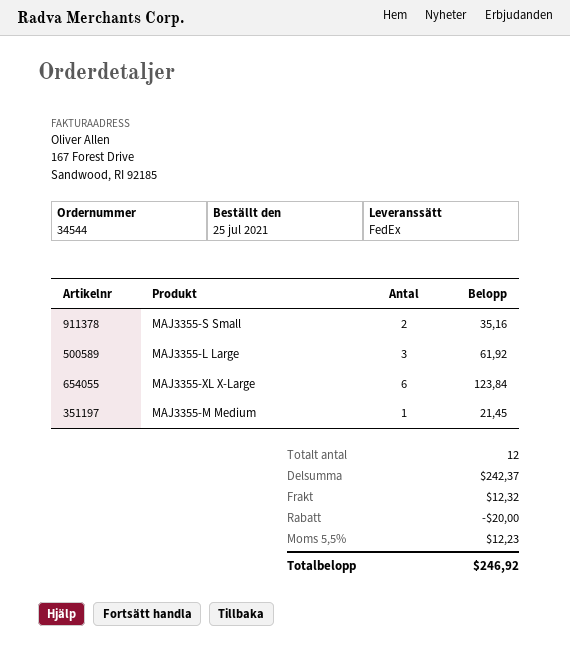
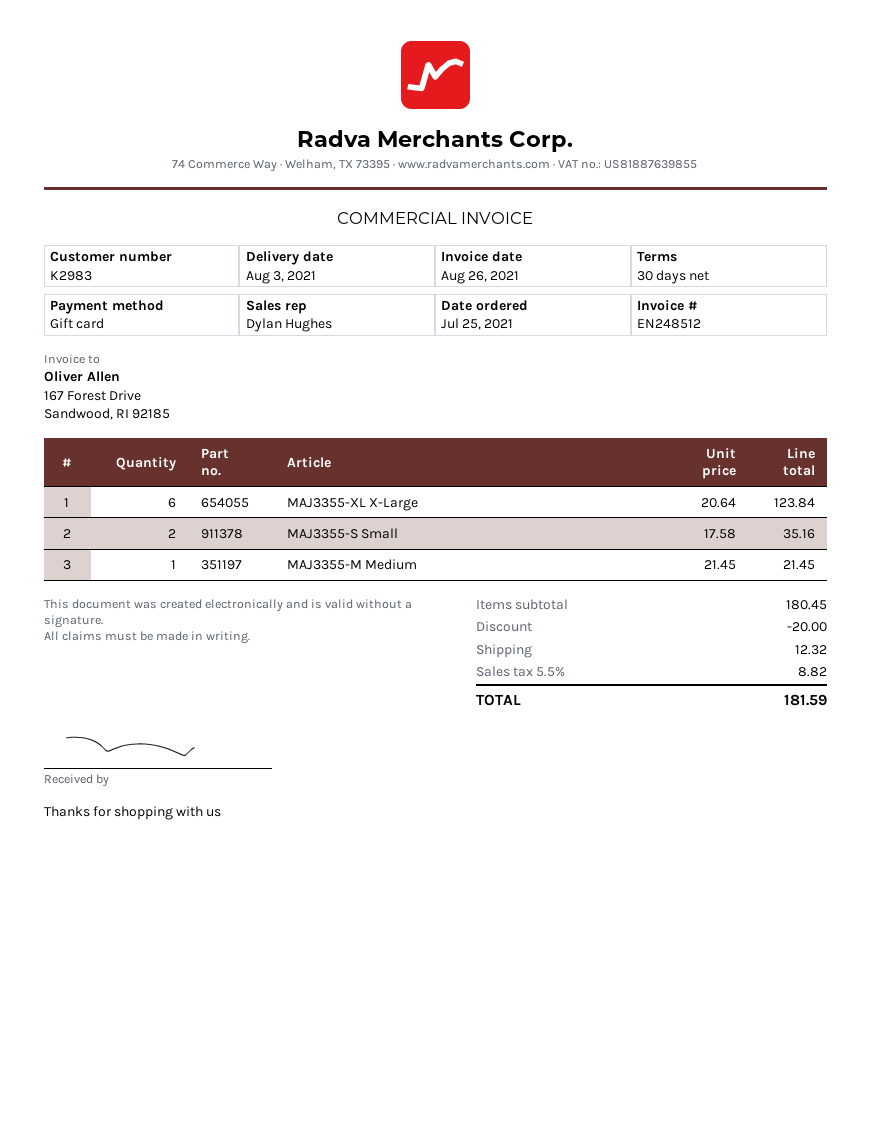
MAJ3355-L Large: 3 for 61.92 -> none
subtotal: 242.37 -> 180.45
tax: 5.5% = 12.23 -> 5.5% = 8.82
total: 246.92 -> 181.59

